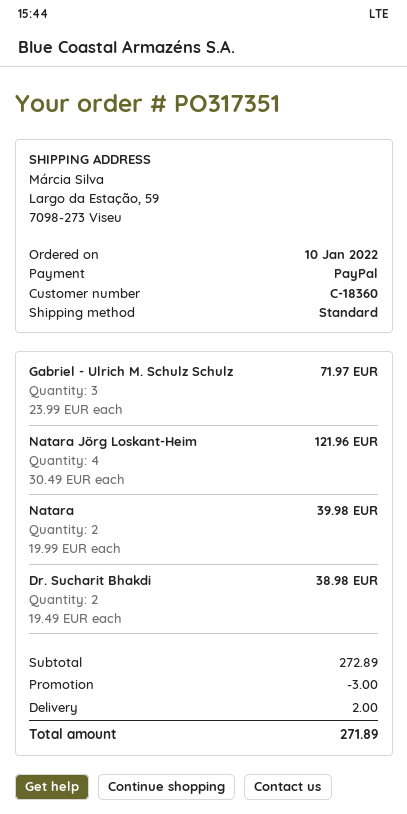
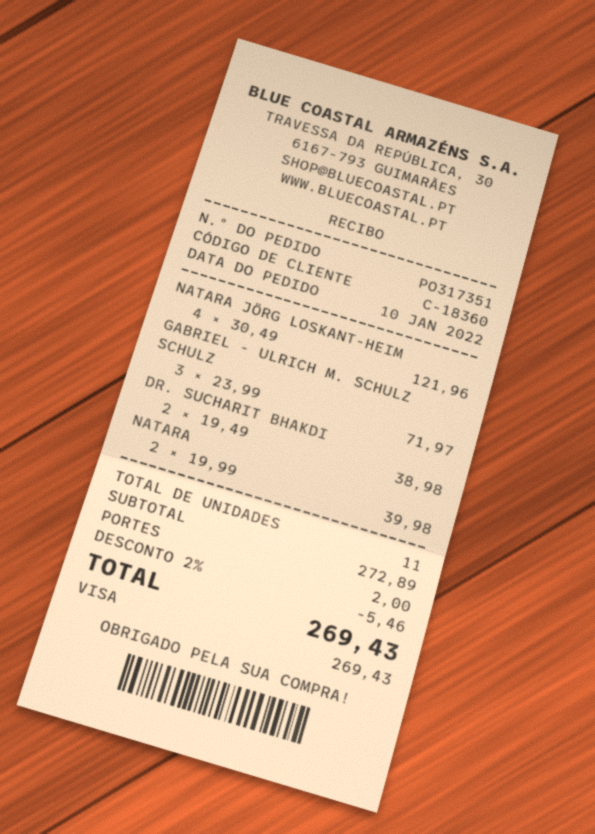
payment method: PayPal -> Visa
discount: 3.00 -> 5.46
total: 271.89 -> 269.43

